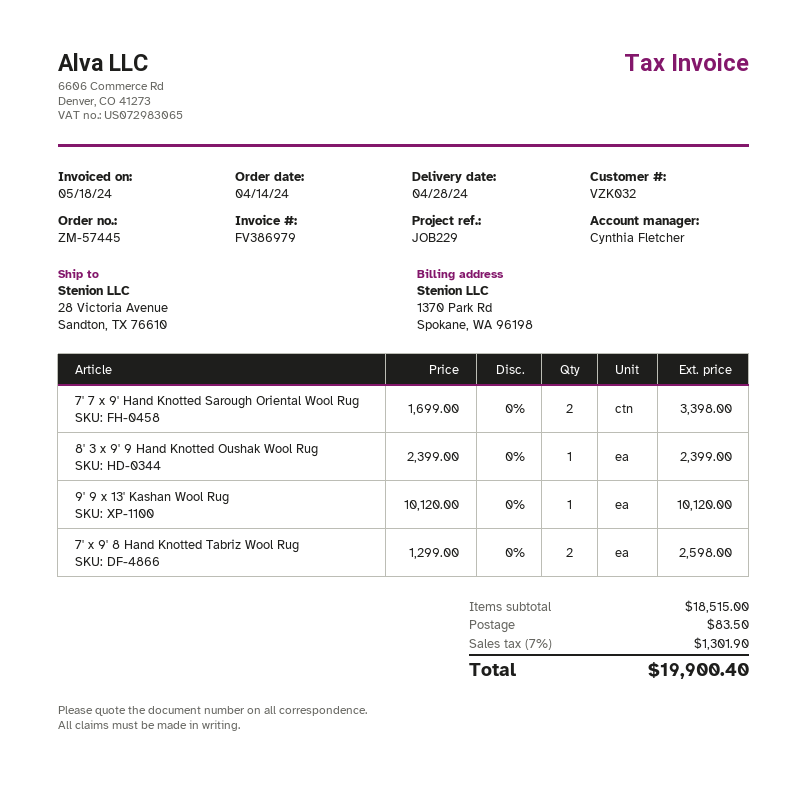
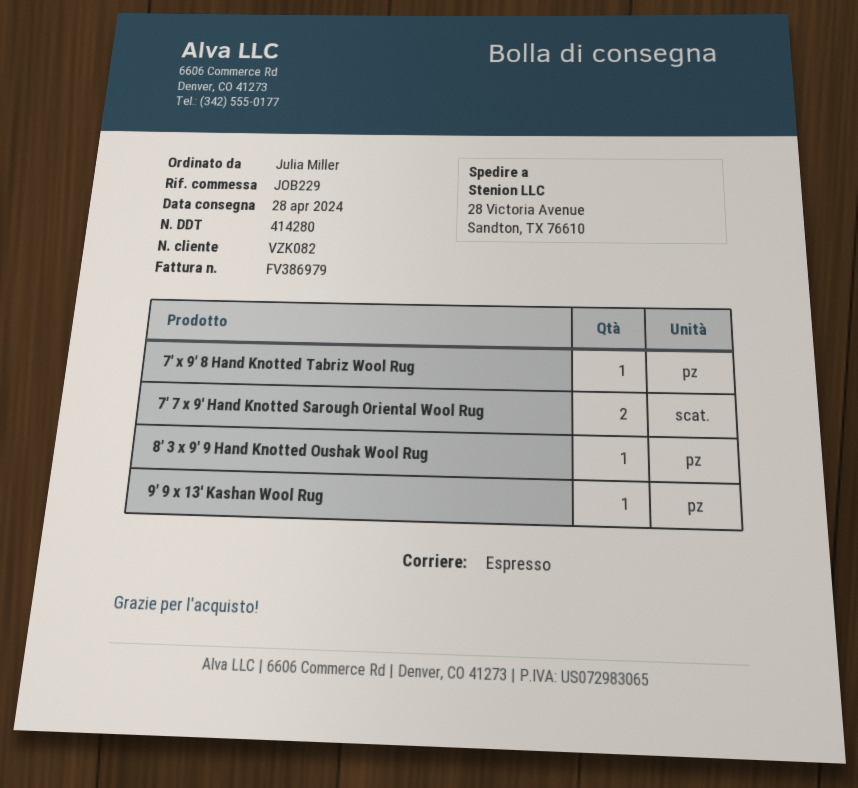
customer number: VZK032 -> VZK082
7' x 9' 8 Hand Knotted Tabriz Wool Rug: 2 -> 1

